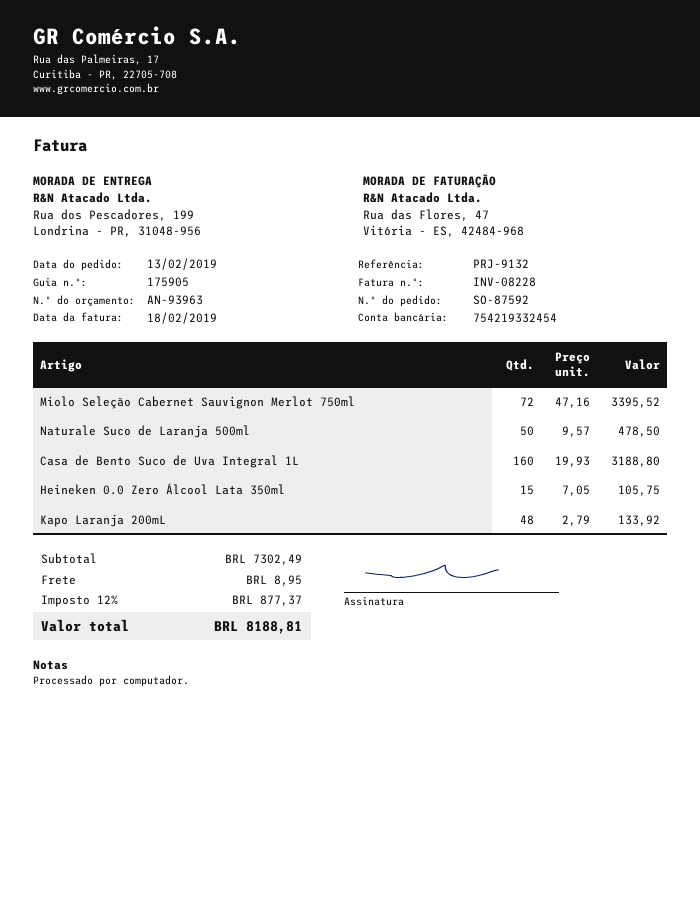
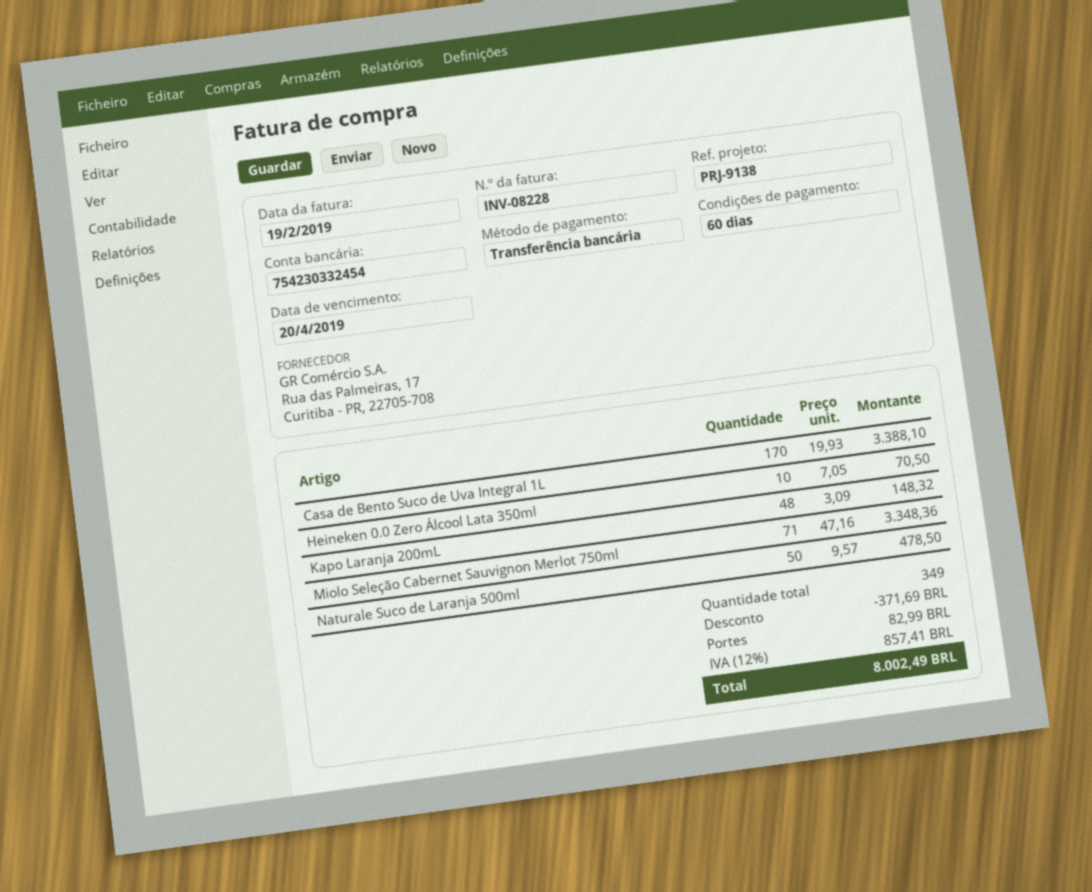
invoice date: 2019-02-18 -> 2019-02-19
reference: PRJ-9132 -> PRJ-9138
bank account: 754219332454 -> 754230332454
Miolo Seleção Cabernet Sauvignon Merlot 750ml: 72 x 47.16 = 3395.52 -> 71 x 47.16 = 3348.36
Casa de Bento Suco de Uva Integral 1L: 160 x 19.93 = 3188.80 -> 170 x 19.93 = 3388.10
Heineken 0.0 Zero Álcool Lata 350ml: 15 x 7.05 = 105.75 -> 10 x 7.05 = 70.50
Kapo Laranja 200mL: 48 x 2.79 = 133.92 -> 48 x 3.09 = 148.32
discount: none -> 371.69
shipping: 8.95 -> 82.99
tax: 12% = 877.37 -> 12% = 857.41
total: 8188.81 -> 8002.49

